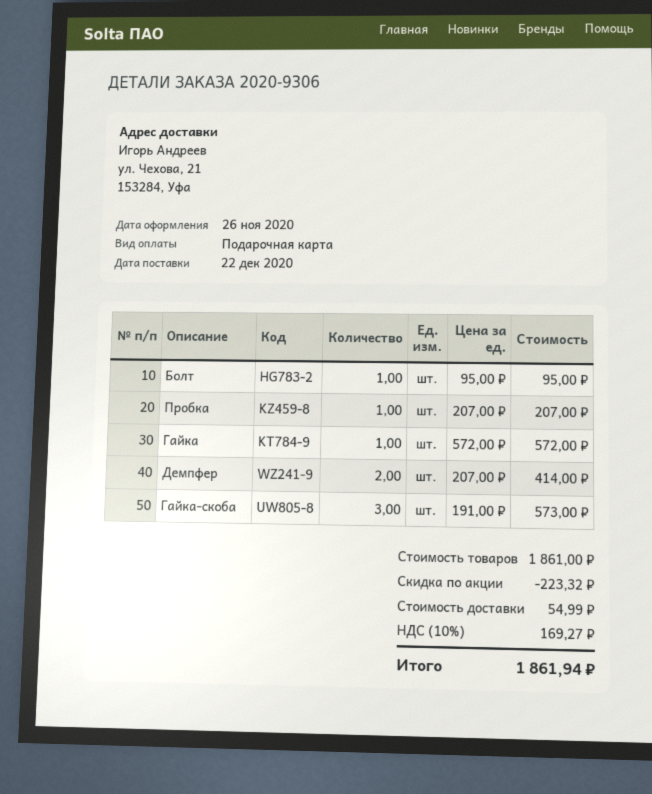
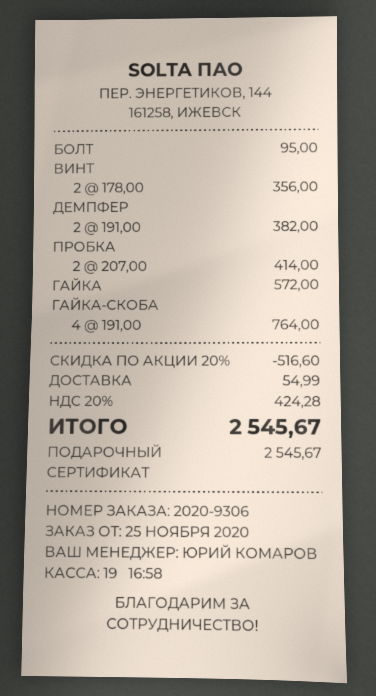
order date: 2020-11-26 -> 2020-11-25
Пробка: 1 x 207.00 = 207.00 -> 2 x 207.00 = 414.00
Демпфер: 2 x 207.00 = 414.00 -> 2 x 191.00 = 382.00
Гайка-скоба: 3 x 191.00 = 573.00 -> 4 x 191.00 = 764.00
ВИНТ: none -> 2 x 178.00 = 356.00
discount: 223.32 -> 516.60
tax: 10% = 169.27 -> 20% = 424.28
total: 1861.94 -> 2545.67

